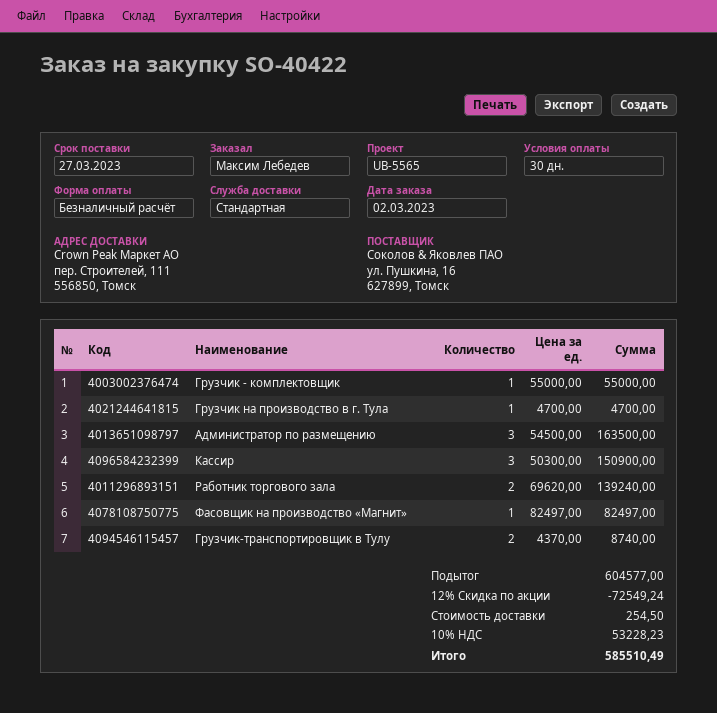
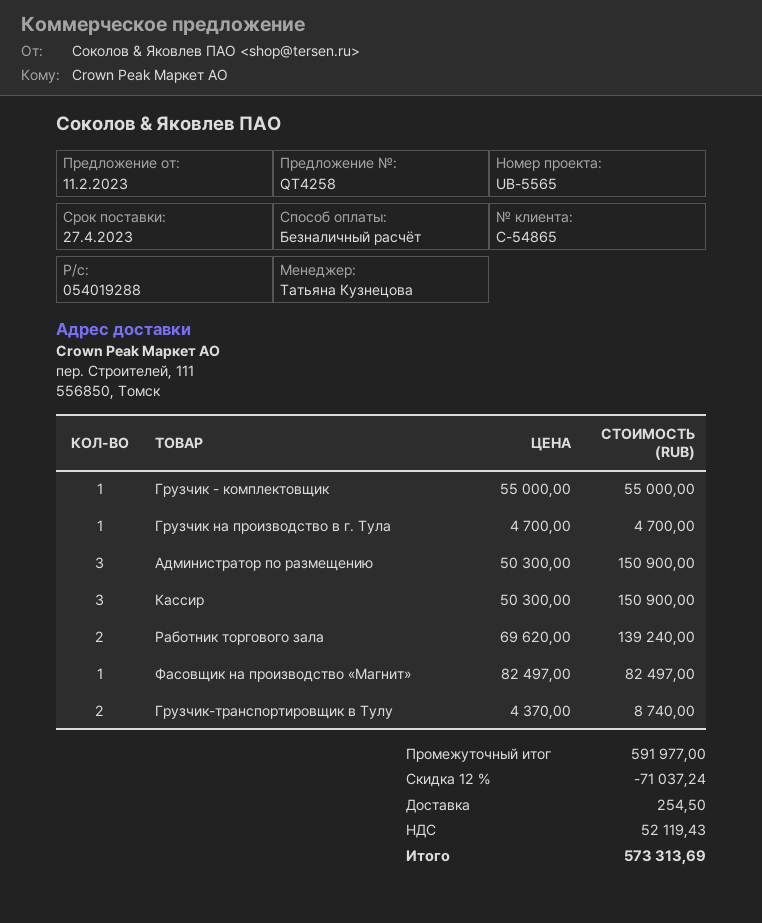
delivery date: 2023-03-27 -> 2023-04-27
Администратор по размещению: 3 x 54500.00 = 163500.00 -> 3 x 50300.00 = 150900.00
subtotal: 604577.00 -> 591977.00
discount: 12% = 72549.24 -> 12% = 71037.24
tax: 53228.23 -> 52119.43
total: 585510.49 -> 573313.69

